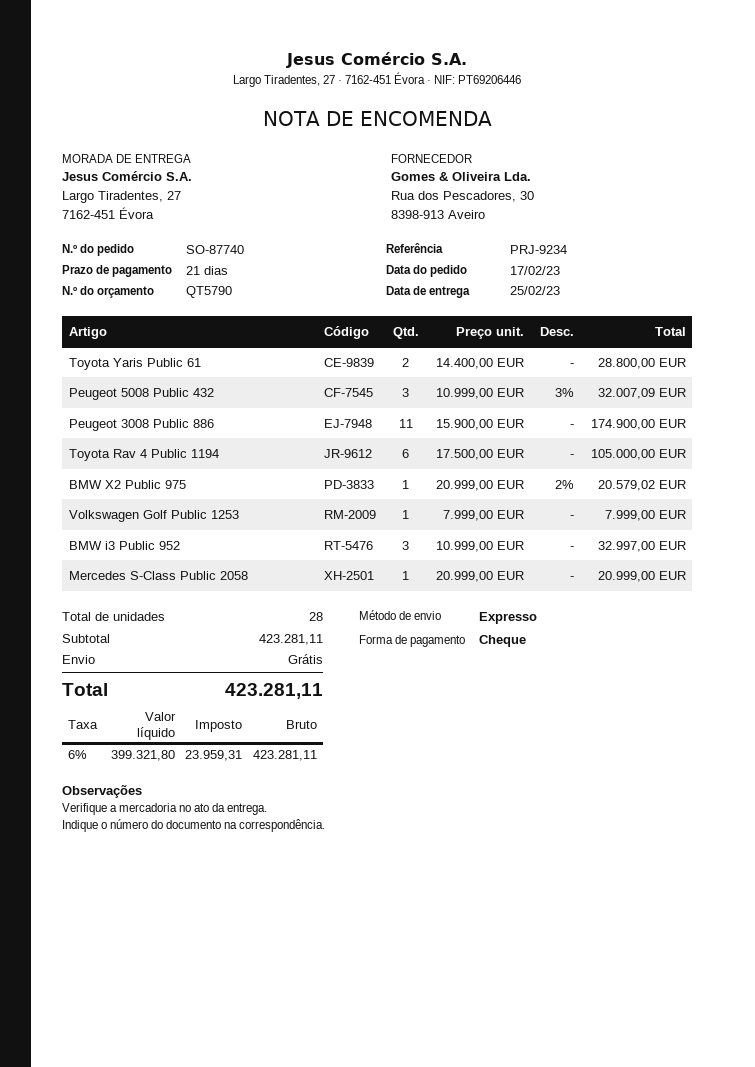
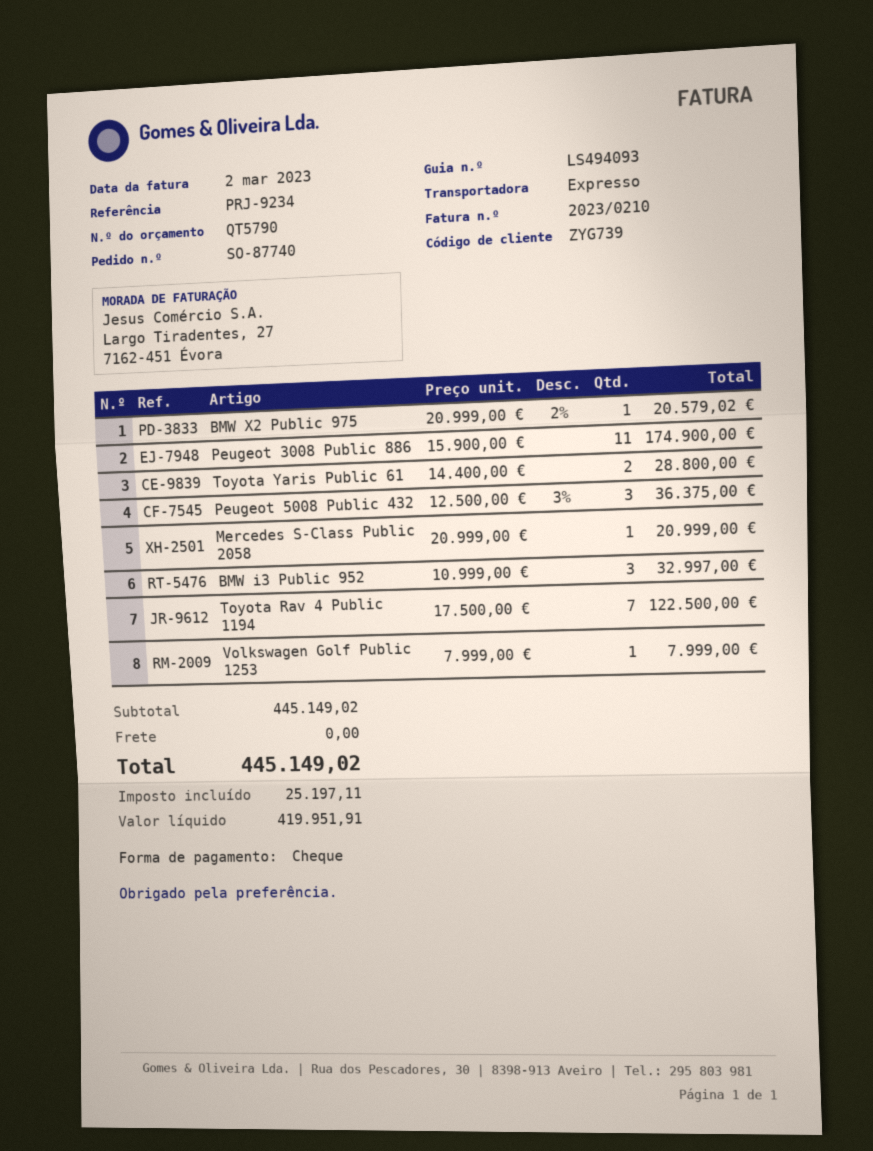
Peugeot 5008 Public 432: 3 x 10999.00 - 3% = 32007.09 -> 3 x 12500.00 - 3% = 36375.00
Toyota Rav 4 Public 1194: 6 x 17500.00 = 105000.00 -> 7 x 17500.00 = 122500.00
subtotal: 423281.11 -> 445149.02
net: 399321.80 -> 419951.91
tax: 23959.31 -> 25197.11
total: 423281.11 -> 445149.02

